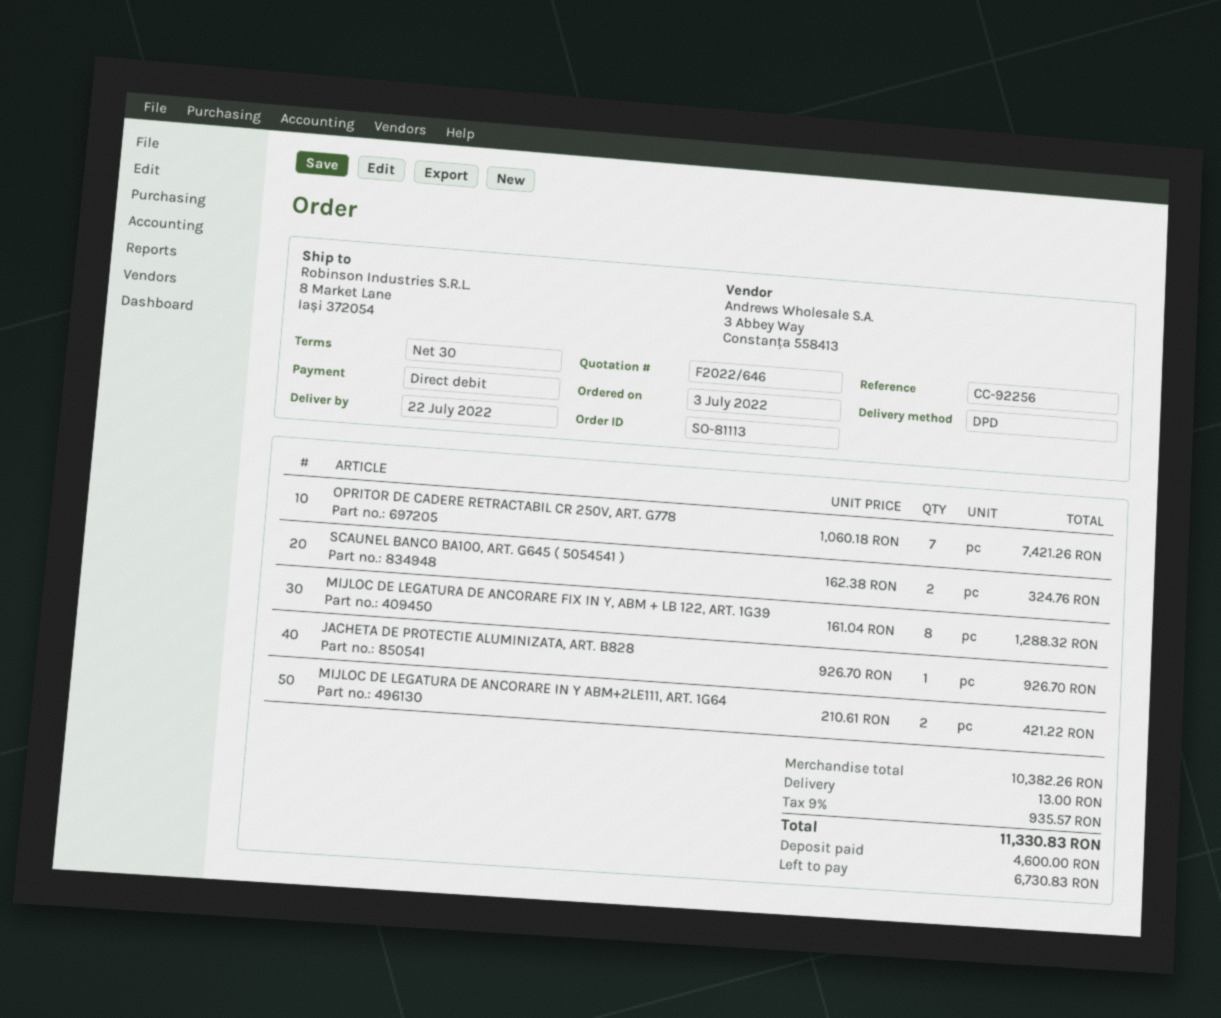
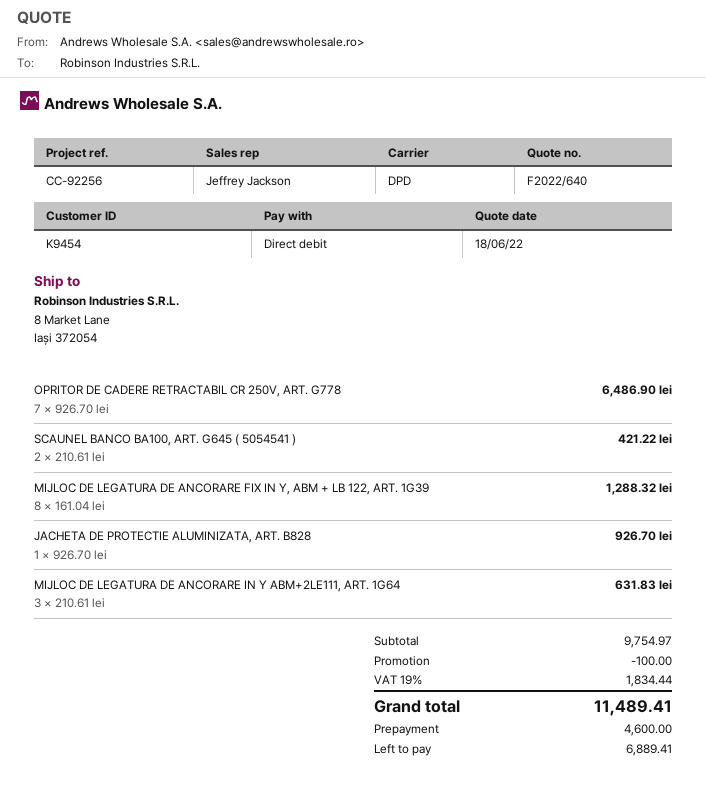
quote number: F2022/646 -> F2022/640
OPRITOR DE CADERE RETRACTABIL CR 250V, ART. G778: 7 x 1060.18 = 7421.26 -> 7 x 926.70 = 6486.90
SCAUNEL BANCO BA100, ART. G645 ( 5054541 ): 2 x 162.38 = 324.76 -> 2 x 210.61 = 421.22
MIJLOC DE LEGATURA DE ANCORARE IN Y ABM+2LE111, ART. 1G64: 2 x 210.61 = 421.22 -> 3 x 210.61 = 631.83
subtotal: 10382.26 -> 9754.97
discount: none -> 100.00
shipping: 13.00 -> none
tax: 9% = 935.57 -> 19% = 1834.44
total: 11330.83 -> 11489.41
balance: 6730.83 -> 6889.41

